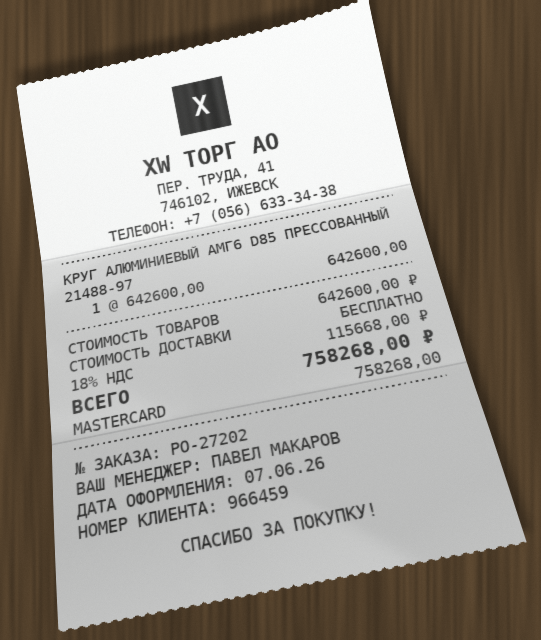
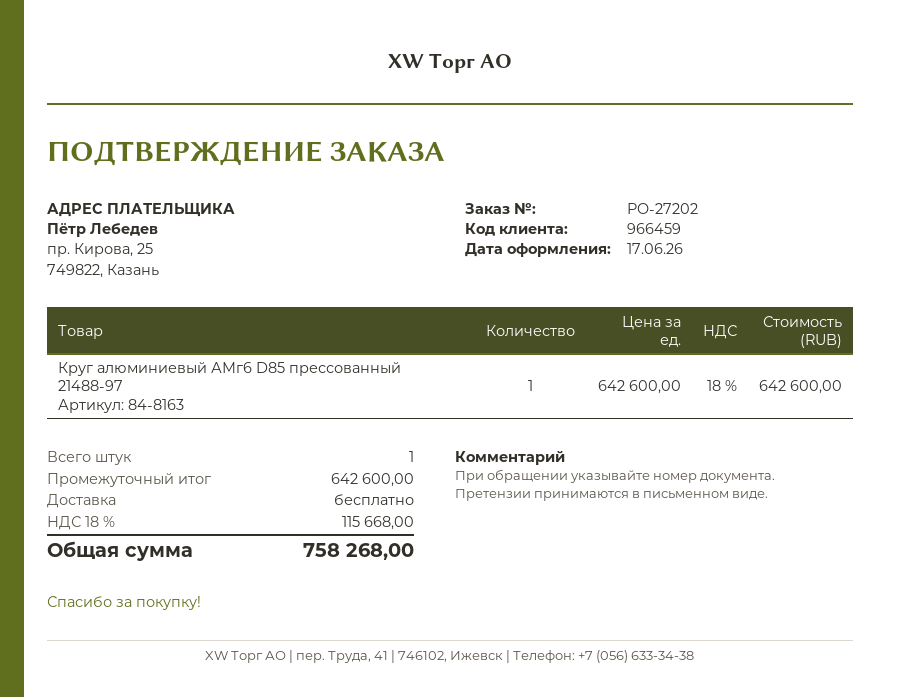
order date: 2026-06-07 -> 2026-06-17

